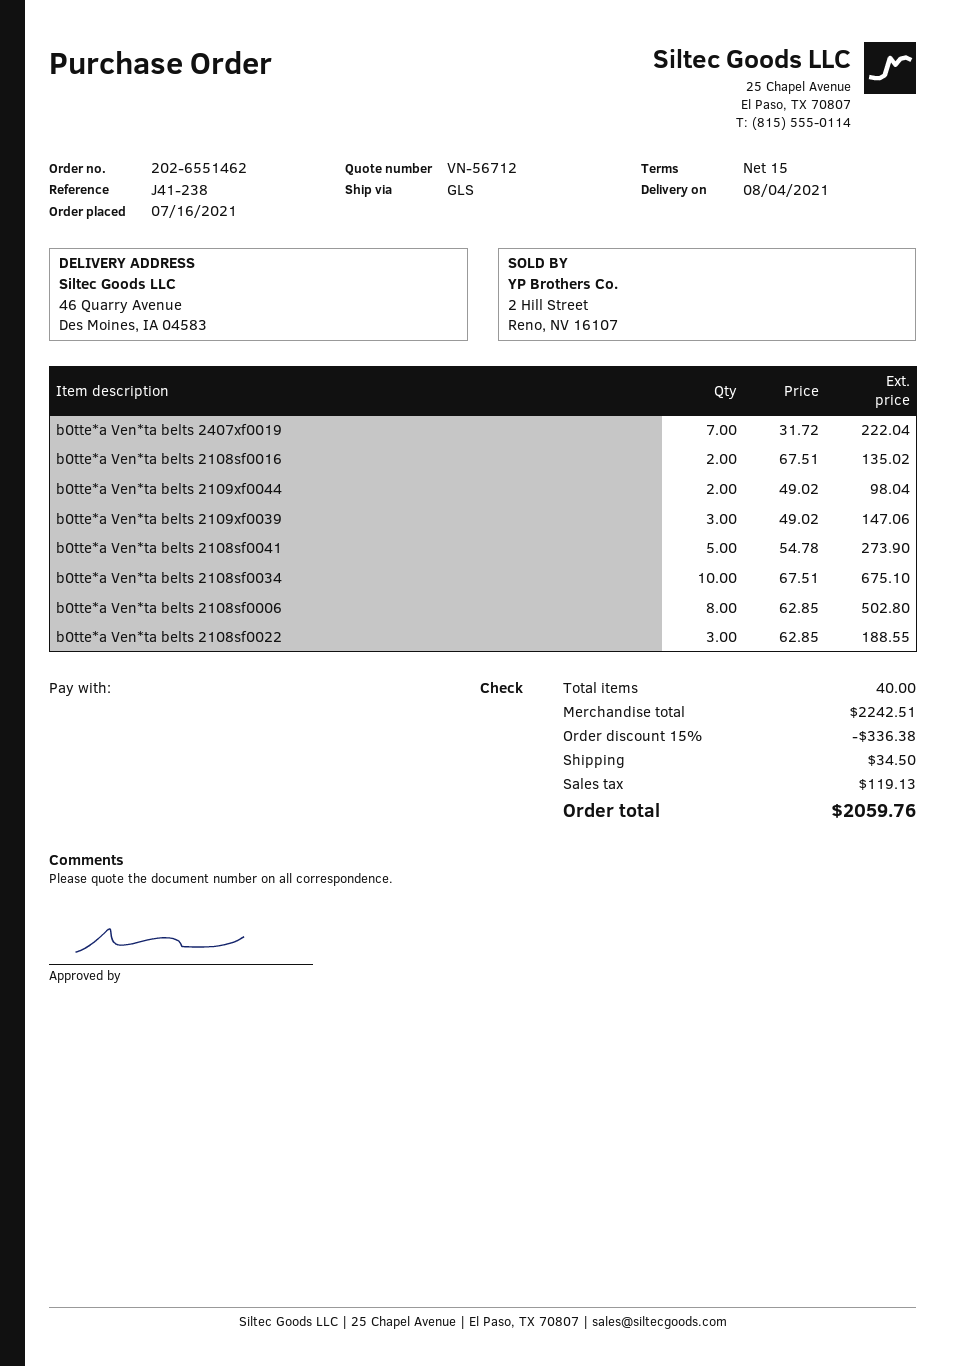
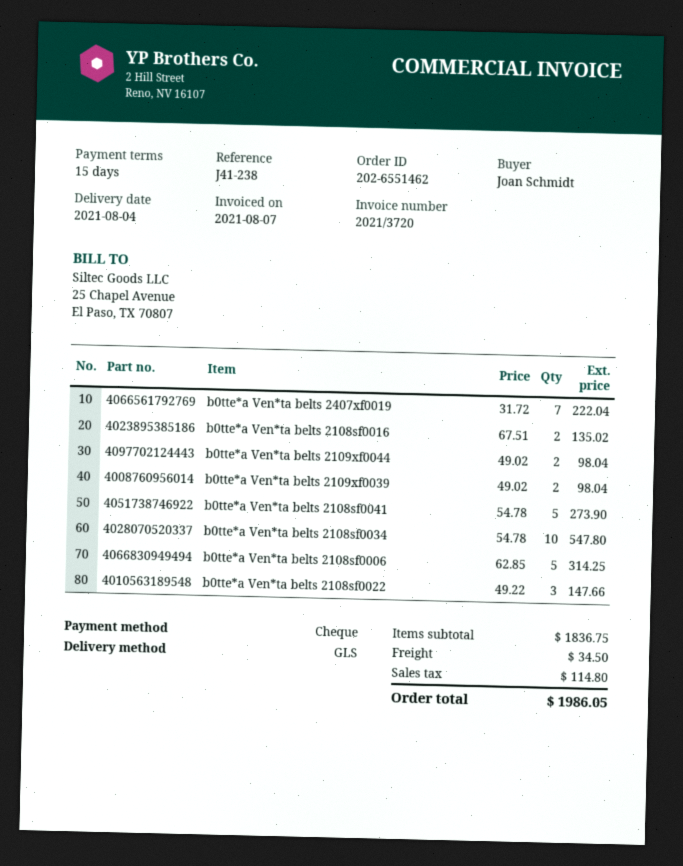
b0tte*a Ven*ta belts 2109xf0039: 3 x 49.02 = 147.06 -> 2 x 49.02 = 98.04
b0tte*a Ven*ta belts 2108sf0034: 10 x 67.51 = 675.10 -> 10 x 54.78 = 547.80
b0tte*a Ven*ta belts 2108sf0006: 8 x 62.85 = 502.80 -> 5 x 62.85 = 314.25
b0tte*a Ven*ta belts 2108sf0022: 3 x 62.85 = 188.55 -> 3 x 49.22 = 147.66
subtotal: 2242.51 -> 1836.75
discount: 15% = 336.38 -> none
tax: 119.13 -> 114.80
total: 2059.76 -> 1986.05

